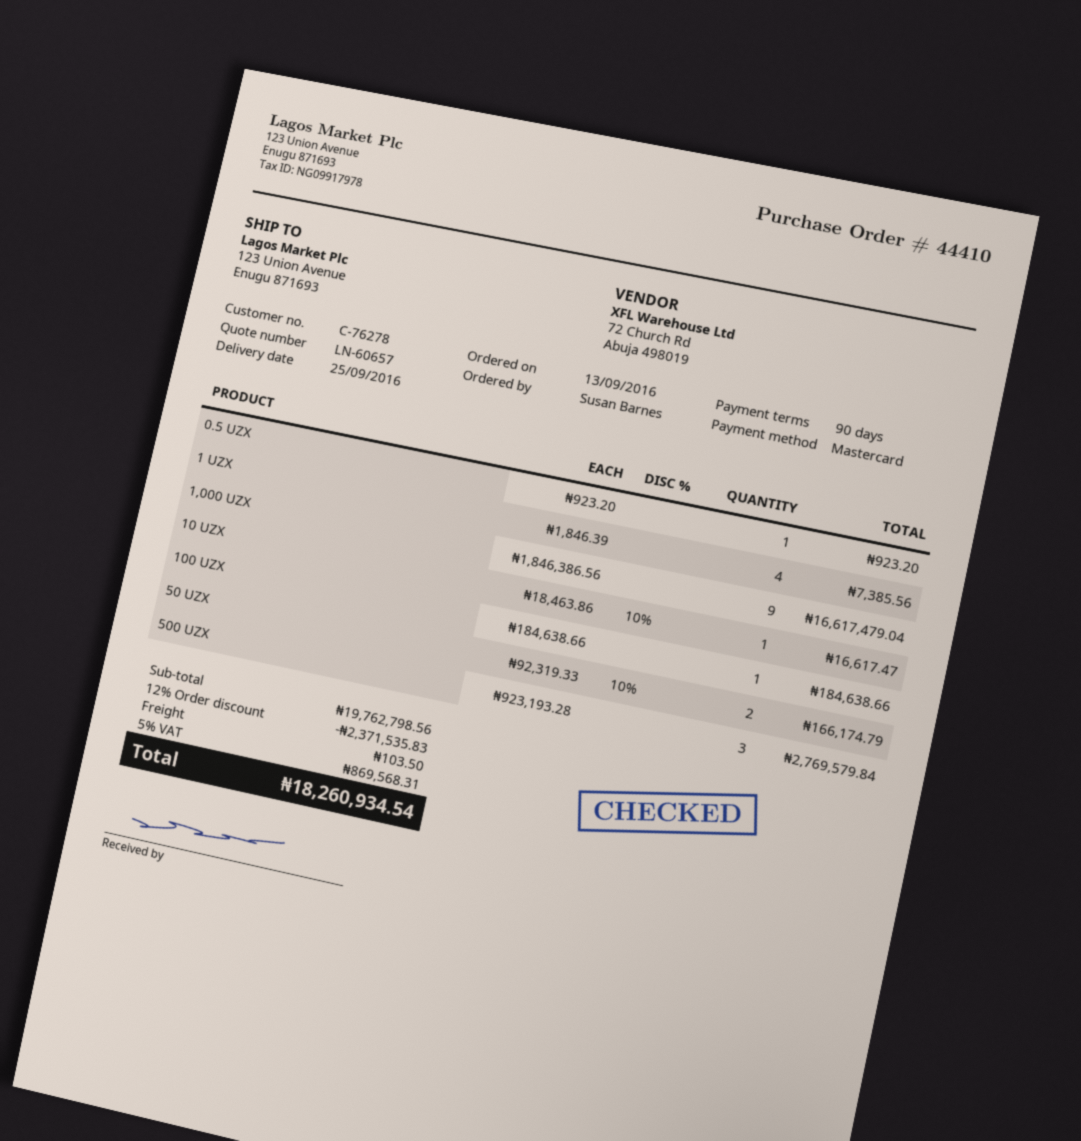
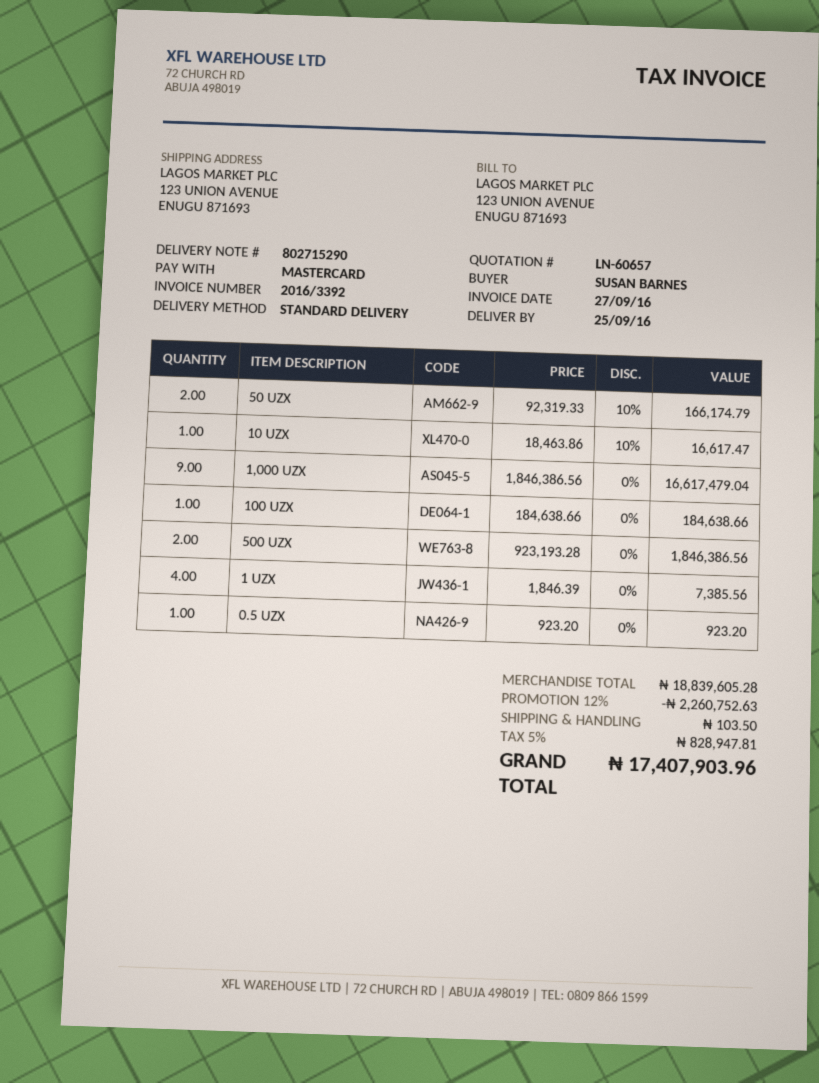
500 UZX: 3 x 923193.28 = 2769579.84 -> 2 x 923193.28 = 1846386.56
subtotal: 19762798.56 -> 18839605.28
discount: 12% = 2371535.83 -> 12% = 2260752.63
tax: 5% = 869568.31 -> 5% = 828947.81
total: 18260934.54 -> 17407903.96

